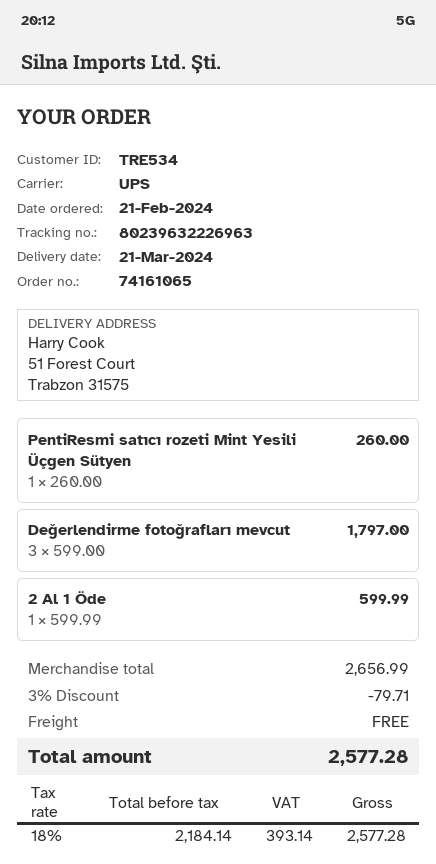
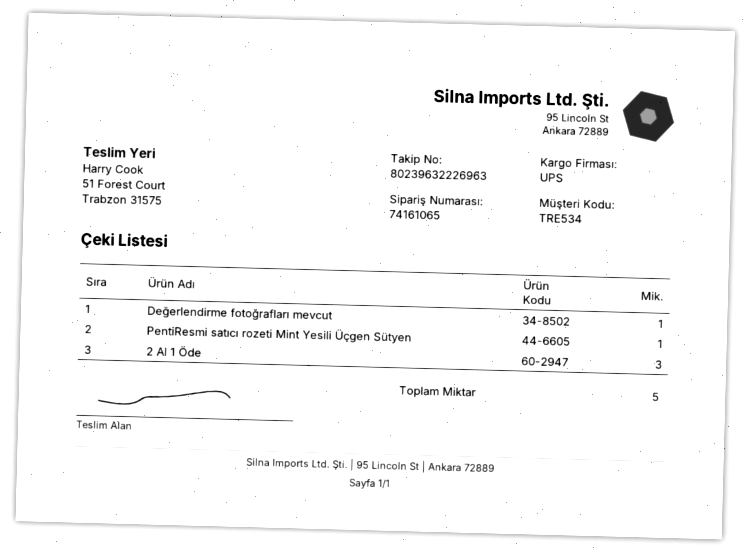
Değerlendirme fotoğrafları mevcut: 3 -> 1
2 Al 1 Öde: 1 -> 3

